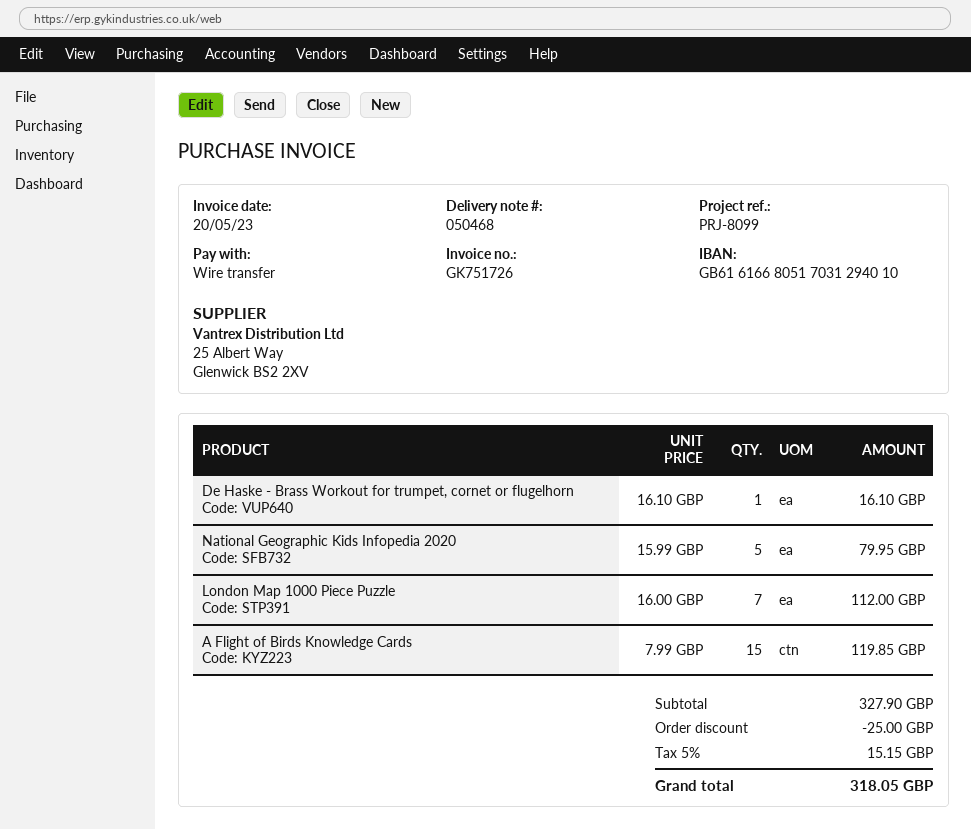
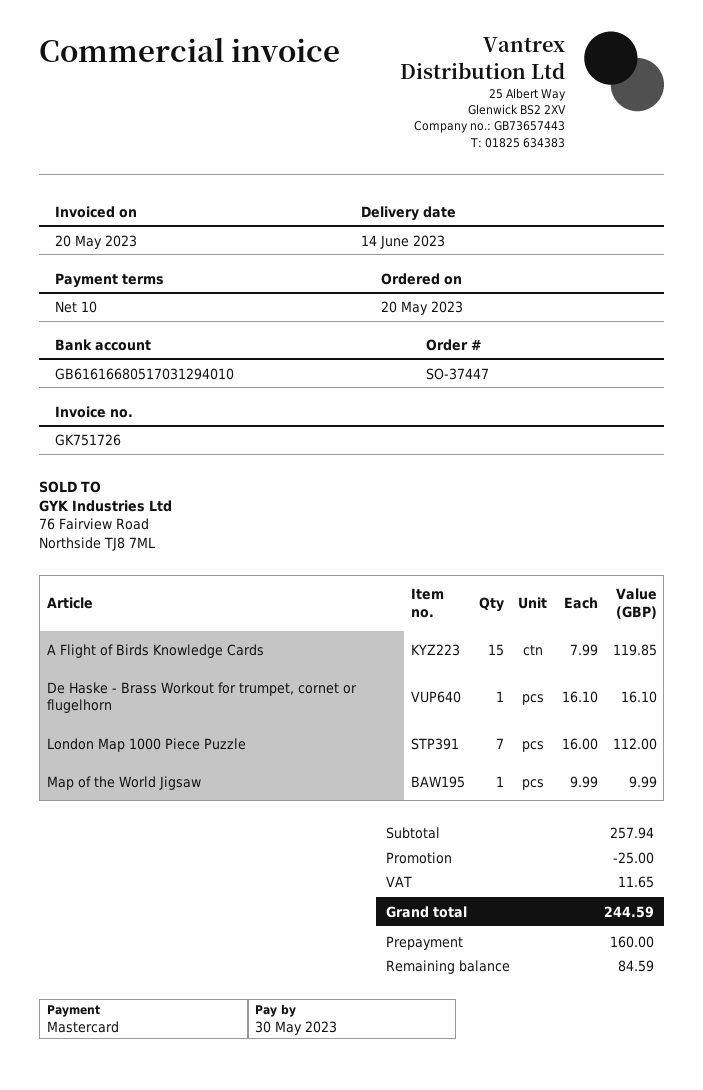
payment method: bank transfer -> Mastercard
National Geographic Kids Infopedia 2020: 5 x 15.99 = 79.95 -> none
Map of the World Jigsaw: none -> 1 x 9.99 = 9.99
subtotal: 327.90 -> 257.94
tax: 15.15 -> 11.65
total: 318.05 -> 244.59

